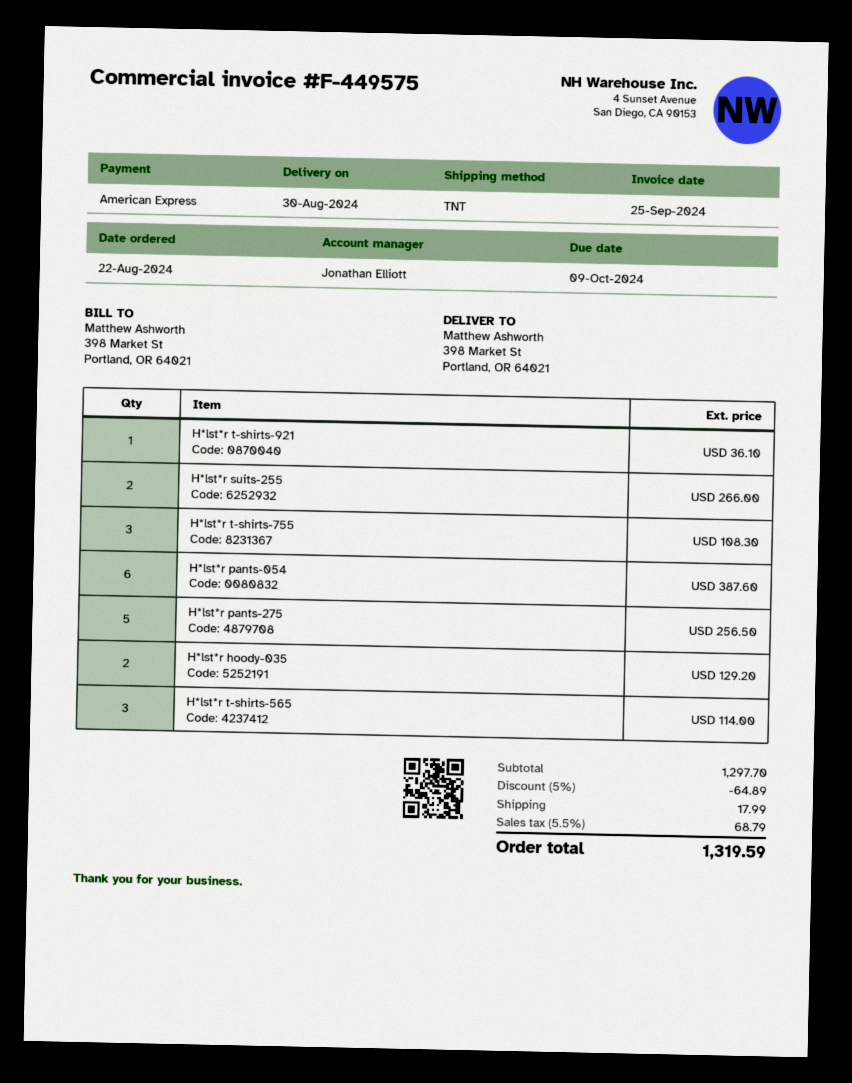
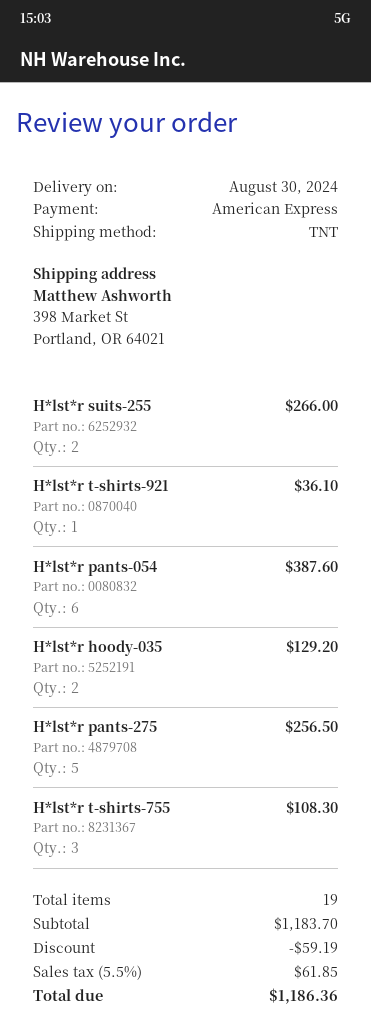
H*lst*r t-shirts-565: 3 for 114.00 -> none
subtotal: 1297.70 -> 1183.70
discount: 64.89 -> 59.19
shipping: 17.99 -> none
tax: 5.5% = 68.79 -> 5.5% = 61.85
total: 1319.59 -> 1186.36

